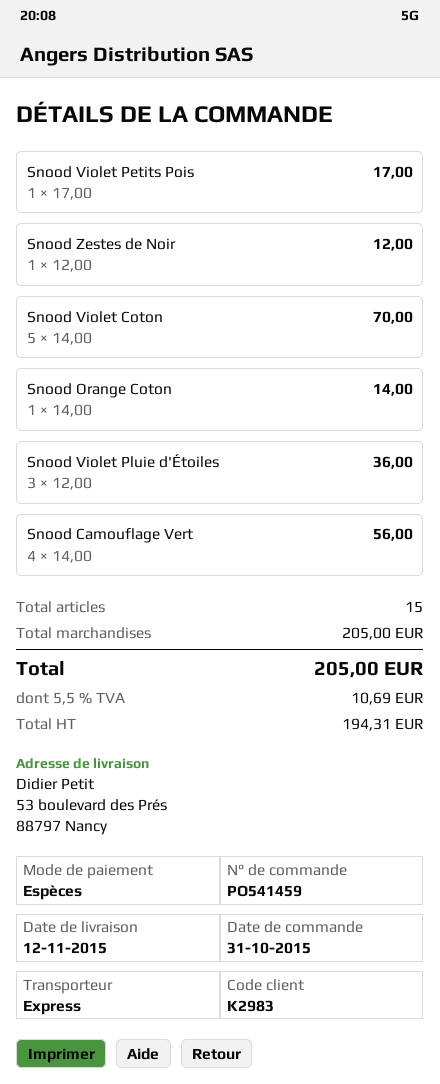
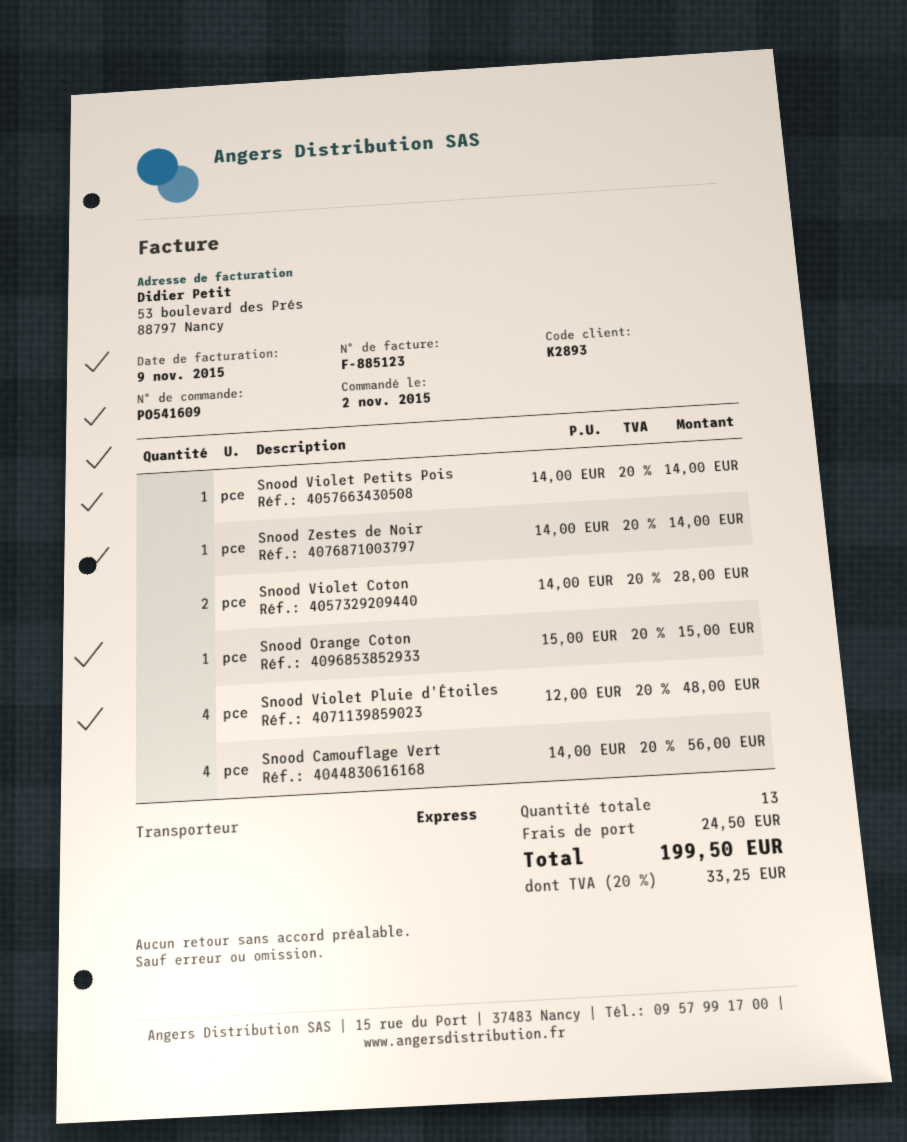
order number: PO541459 -> PO541609
order date: 2015-10-31 -> 2015-11-02
customer number: K2983 -> K2893
Snood Violet Petits Pois: 1 x 17.00 = 17.00 -> 1 x 14.00 = 14.00
Snood Zestes de Noir: 1 x 12.00 = 12.00 -> 1 x 14.00 = 14.00
Snood Violet Coton: 5 x 14.00 = 70.00 -> 2 x 14.00 = 28.00
Snood Orange Coton: 1 x 14.00 = 14.00 -> 1 x 15.00 = 15.00
Snood Violet Pluie d'Étoiles: 3 x 12.00 = 36.00 -> 4 x 12.00 = 48.00
total quantity: 15 -> 13
shipping: none -> 24.50
tax: 5.5% = 10.69 -> 20% = 33.25
total: 205.00 -> 199.50

